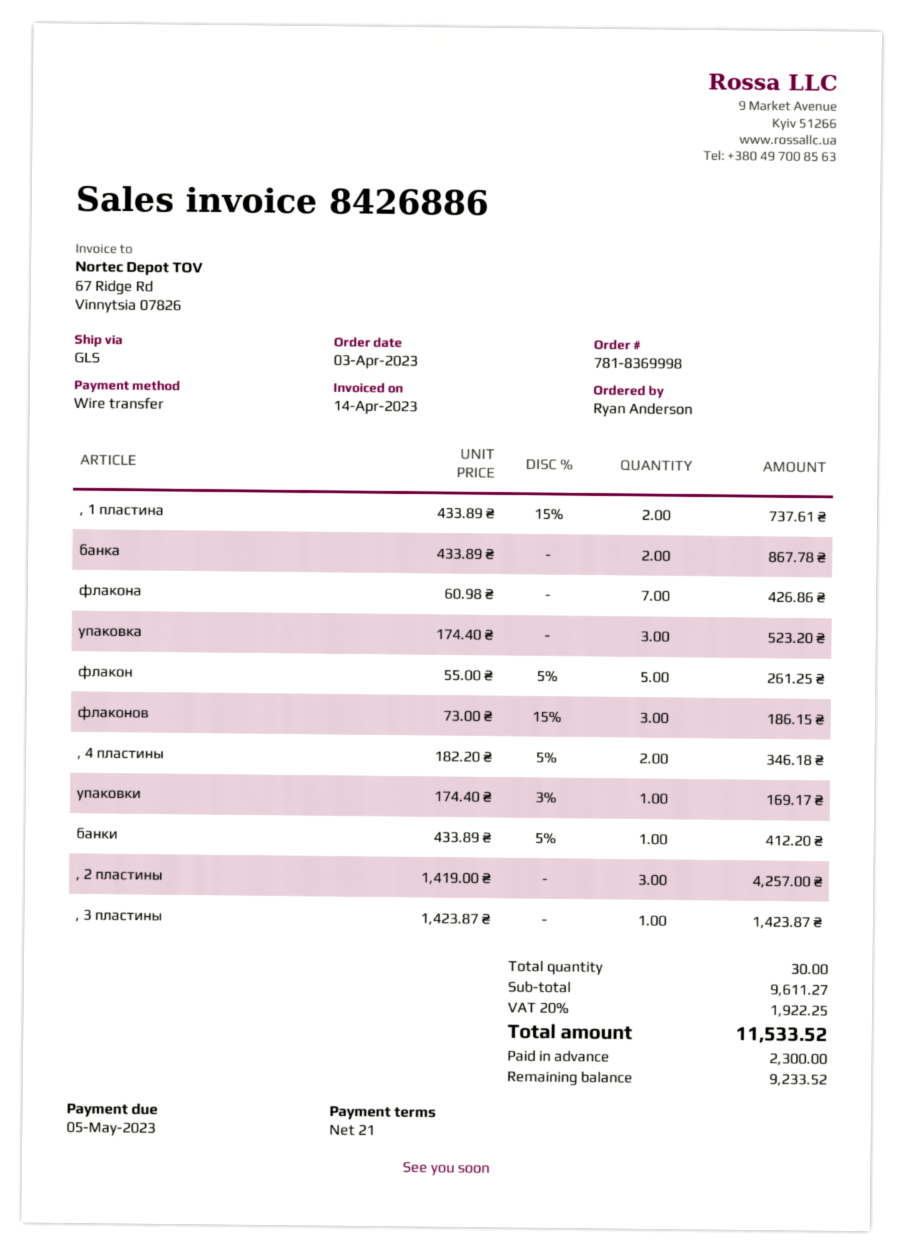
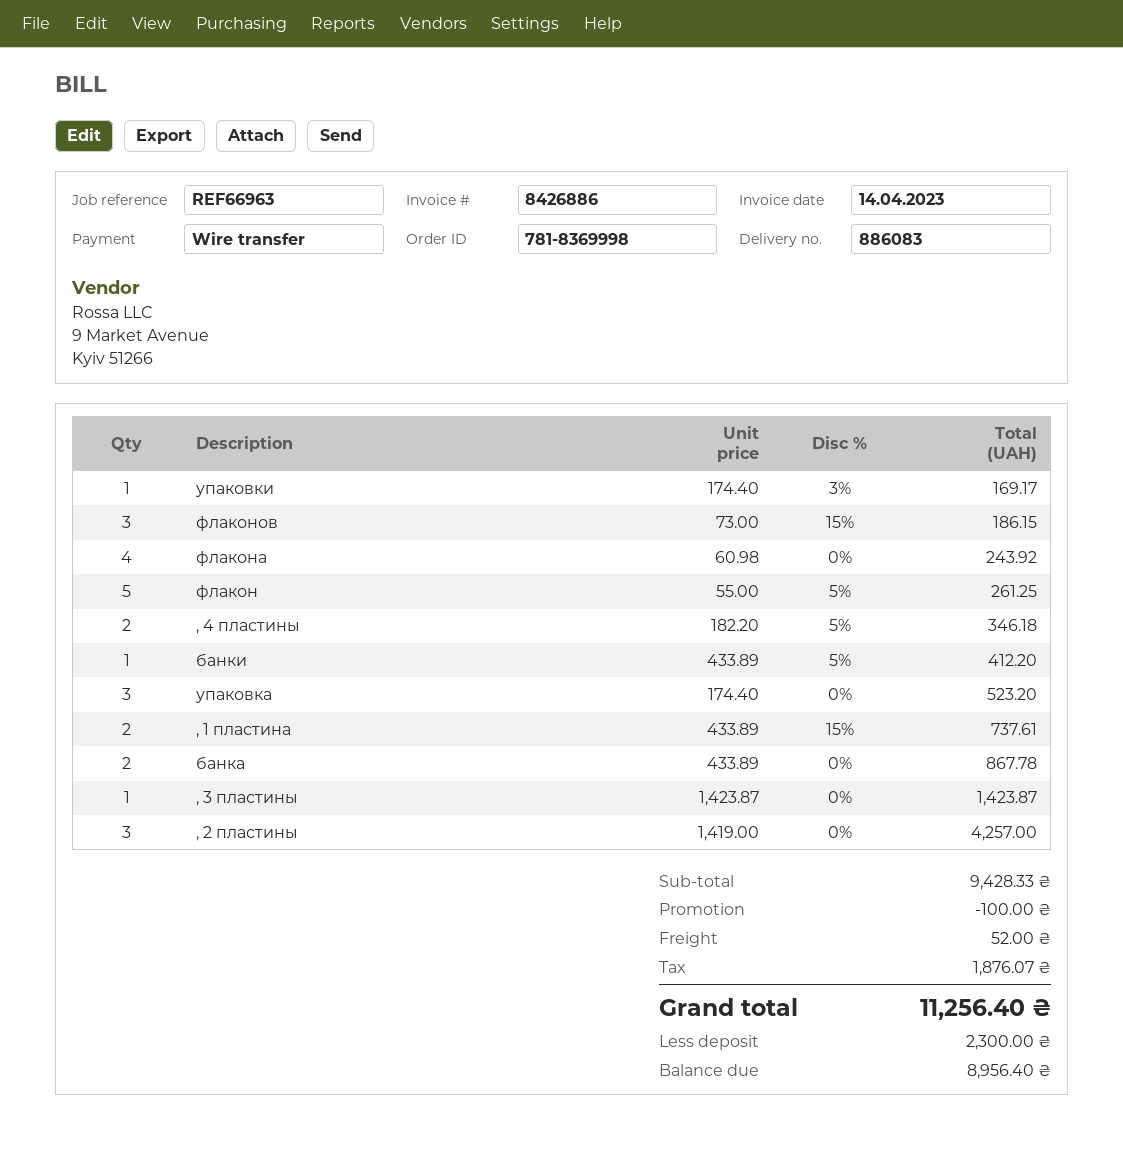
флакона: 7 x 60.98 = 426.86 -> 4 x 60.98 = 243.92
subtotal: 9611.27 -> 9428.33
discount: none -> 100.00
shipping: none -> 52.00
tax: 1922.25 -> 1876.07
total: 11533.52 -> 11256.40
balance: 9233.52 -> 8956.40

